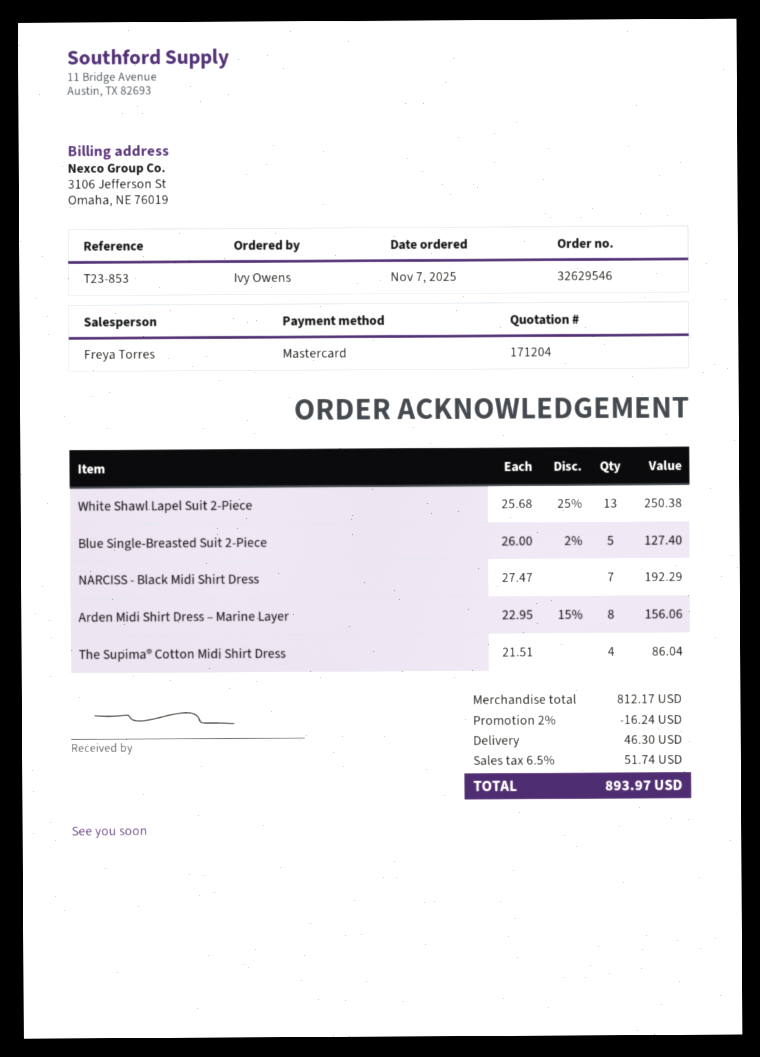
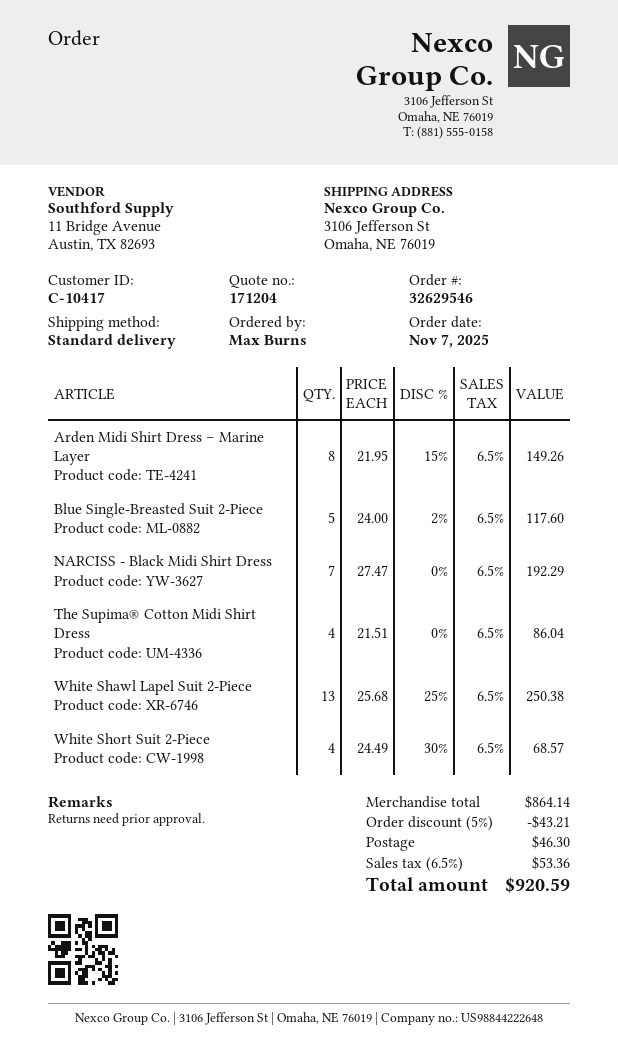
ordered by: Ivy Owens -> Max Burns
Blue Single-Breasted Suit 2-Piece: 5 x 26.00 - 2% = 127.40 -> 5 x 24.00 - 2% = 117.60
Arden Midi Shirt Dress – Marine Layer: 8 x 22.95 - 15% = 156.06 -> 8 x 21.95 - 15% = 149.26
White Short Suit 2-Piece: none -> 4 x 24.49 - 30% = 68.57
subtotal: 812.17 -> 864.14
discount: 2% = 16.24 -> 5% = 43.21
tax: 6.5% = 51.74 -> 6.5% = 53.36
total: 893.97 -> 920.59

